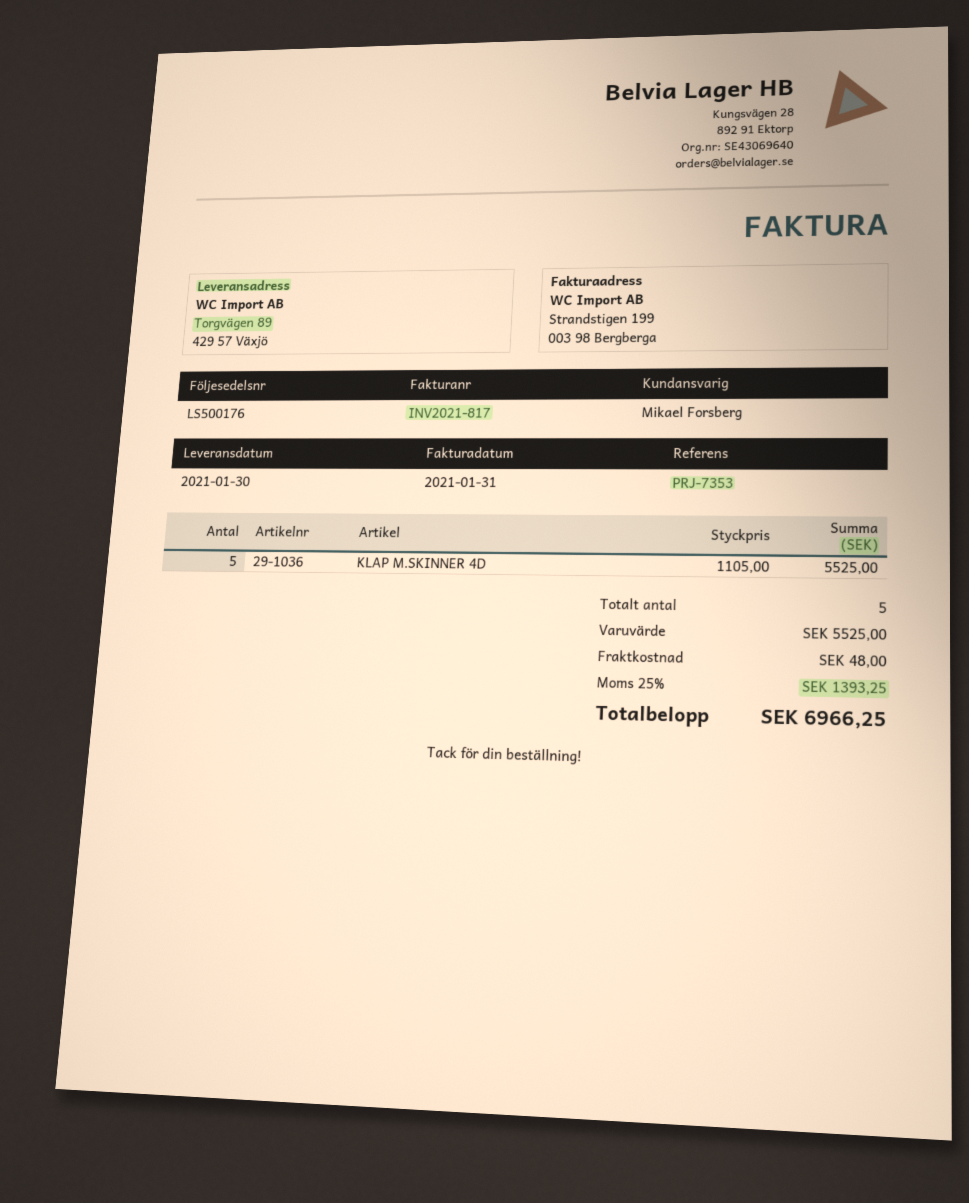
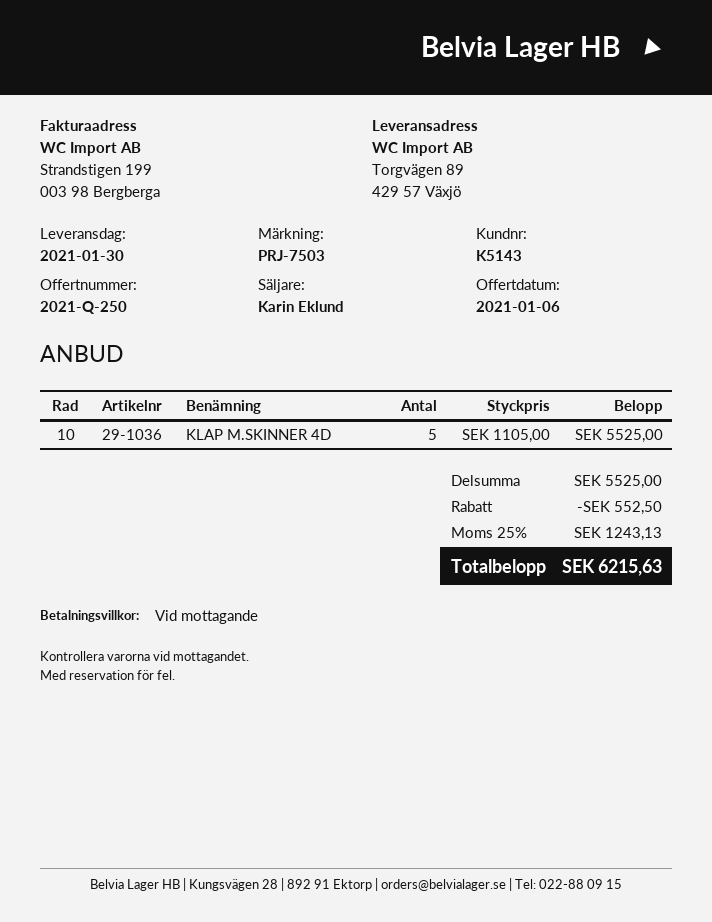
reference: PRJ-7353 -> PRJ-7503
sales rep: Mikael Forsberg -> Karin Eklund
discount: none -> 552.50
shipping: 48.00 -> none
tax: 25% = 1393.25 -> 25% = 1243.13
total: 6966.25 -> 6215.63

